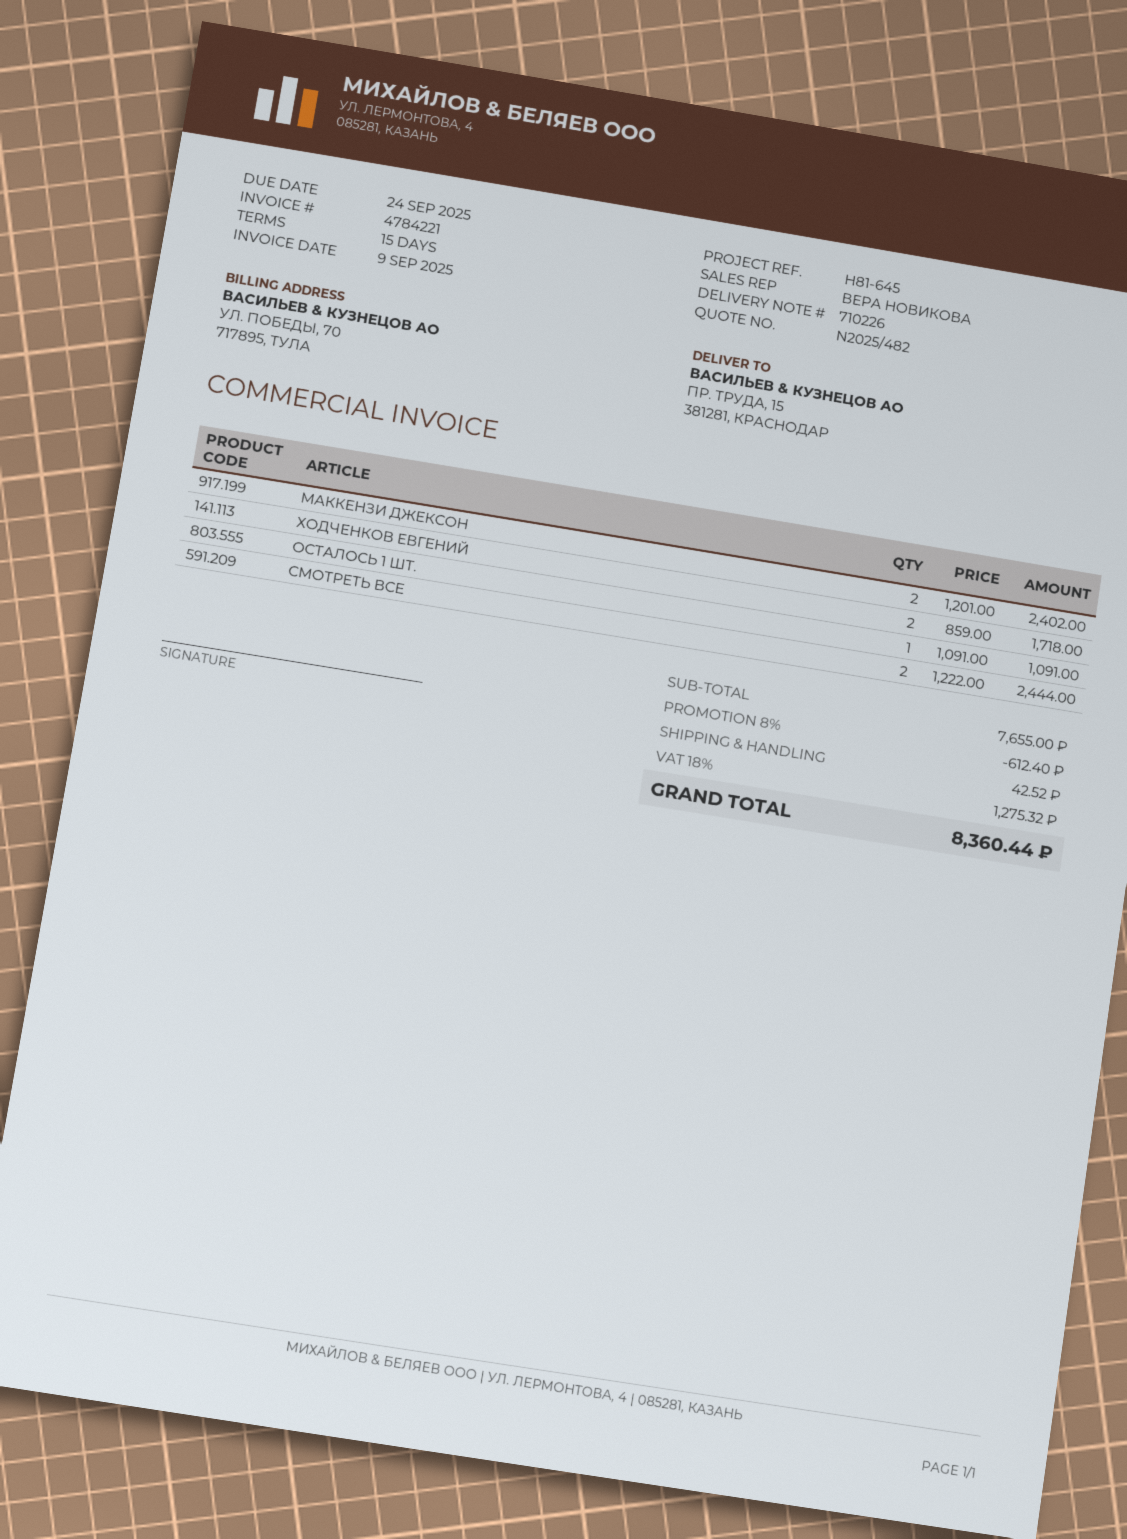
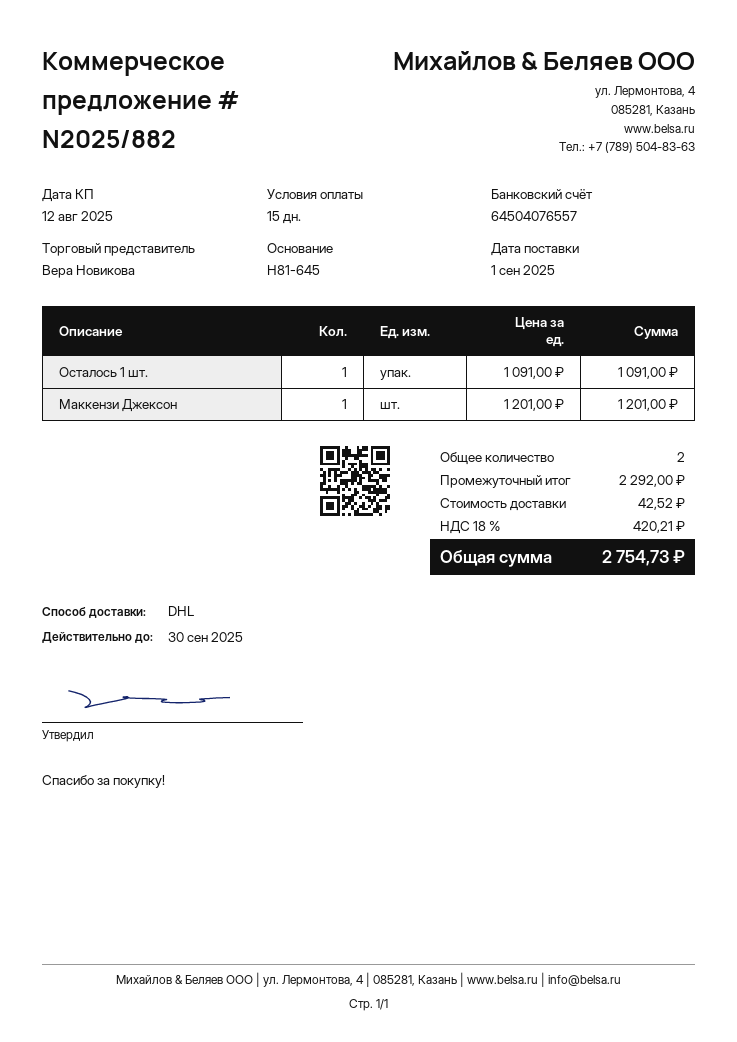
quote number: N2025/482 -> N2025/882
МАККЕНЗИ ДЖЕКСОН: 2 x 1201.00 = 2402.00 -> 1 x 1201.00 = 1201.00
ХОДЧЕНКОВ ЕВГЕНИЙ: 2 x 859.00 = 1718.00 -> none
СМОТРЕТЬ ВСЕ: 2 x 1222.00 = 2444.00 -> none
subtotal: 7655.00 -> 2292.00
discount: 8% = 612.40 -> none
tax: 18% = 1275.32 -> 18% = 420.21
total: 8360.44 -> 2754.73

